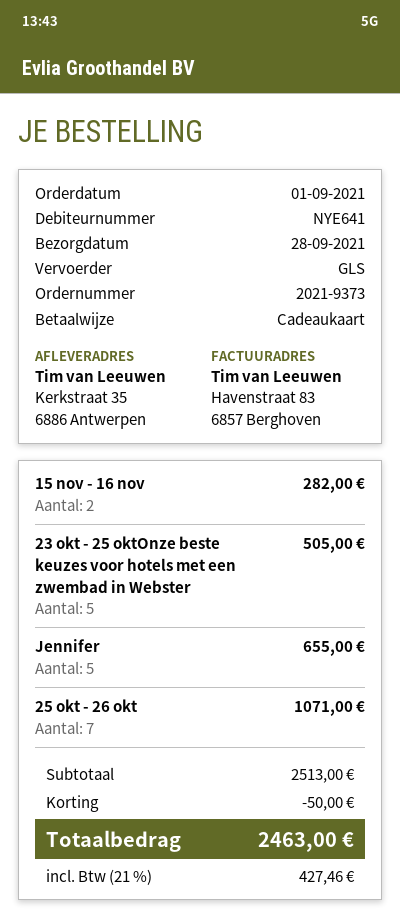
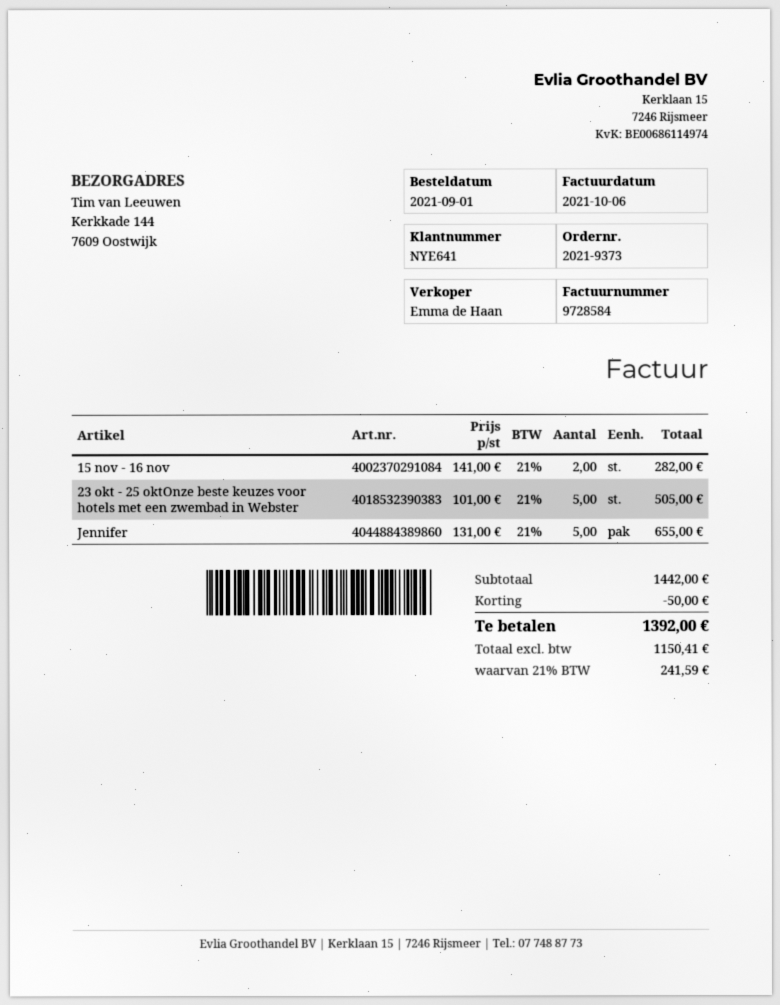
ship to: Kerkstraat 35, 6886 Antwerpen -> Kerkkade 144, 7609 Oostwijk
25 okt - 26 okt: 7 for 1071.00 -> none
subtotal: 2513.00 -> 1442.00
tax: 21% = 427.46 -> 21% = 241.59
total: 2463.00 -> 1392.00

